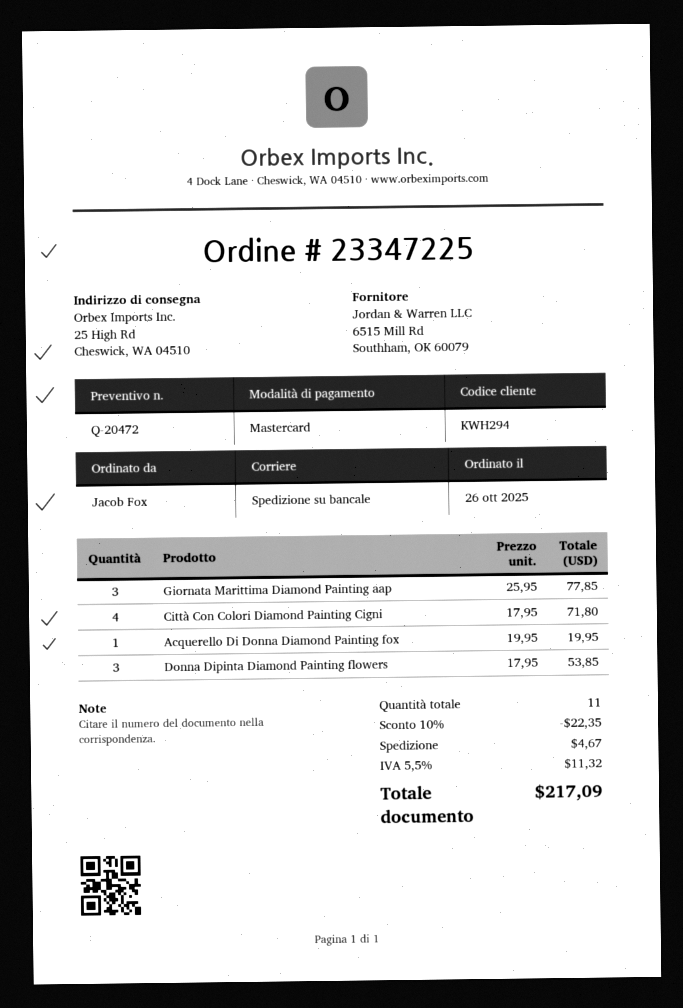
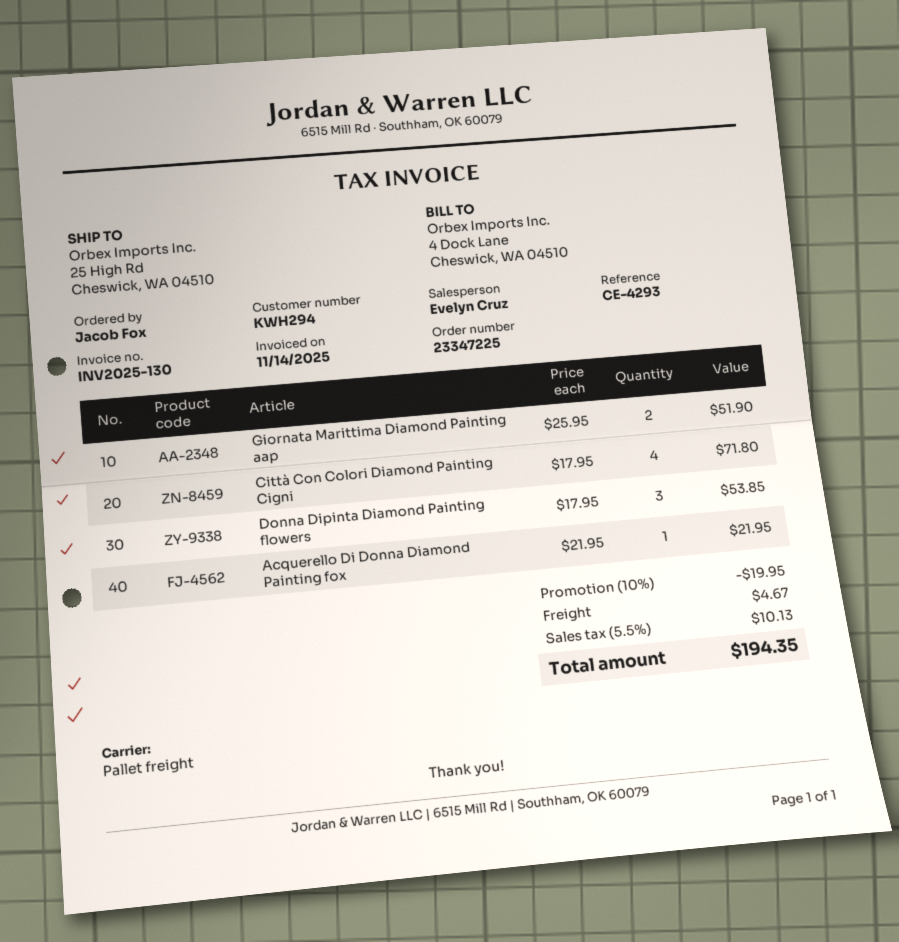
Giornata Marittima Diamond Painting aap: 3 x 25.95 = 77.85 -> 2 x 25.95 = 51.90
Acquerello Di Donna Diamond Painting fox: 1 x 19.95 = 19.95 -> 1 x 21.95 = 21.95
discount: 10% = 22.35 -> 10% = 19.95
tax: 5.5% = 11.32 -> 5.5% = 10.13
total: 217.09 -> 194.35

